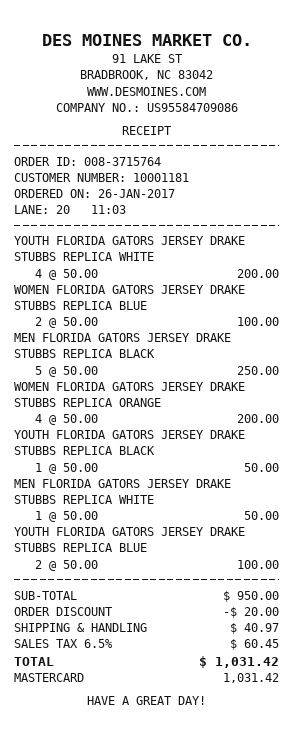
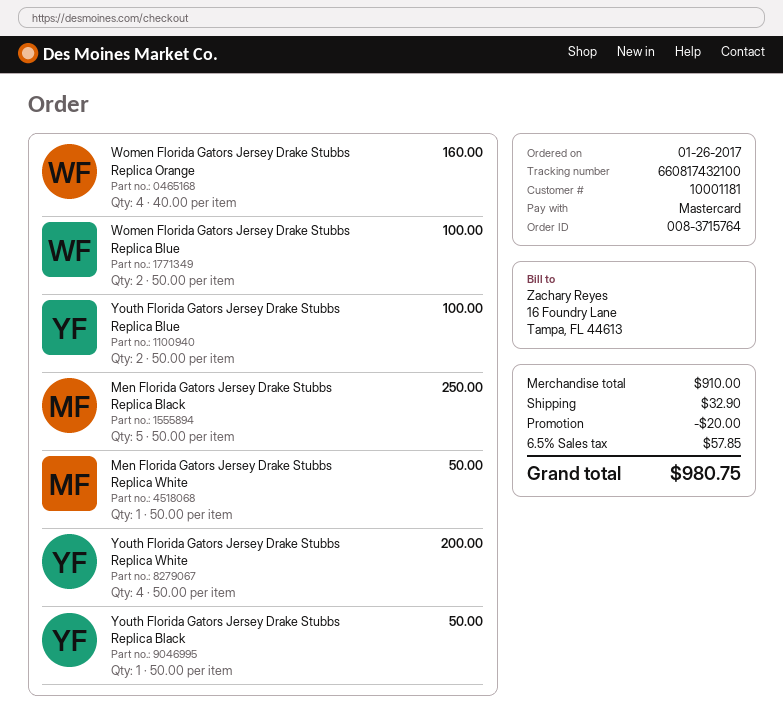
WOMEN FLORIDA GATORS JERSEY DRAKE STUBBS REPLICA ORANGE: 4 x 50.00 = 200.00 -> 4 x 40.00 = 160.00
subtotal: 950.00 -> 910.00
shipping: 40.97 -> 32.90
tax: 6.5% = 60.45 -> 6.5% = 57.85
total: 1031.42 -> 980.75

